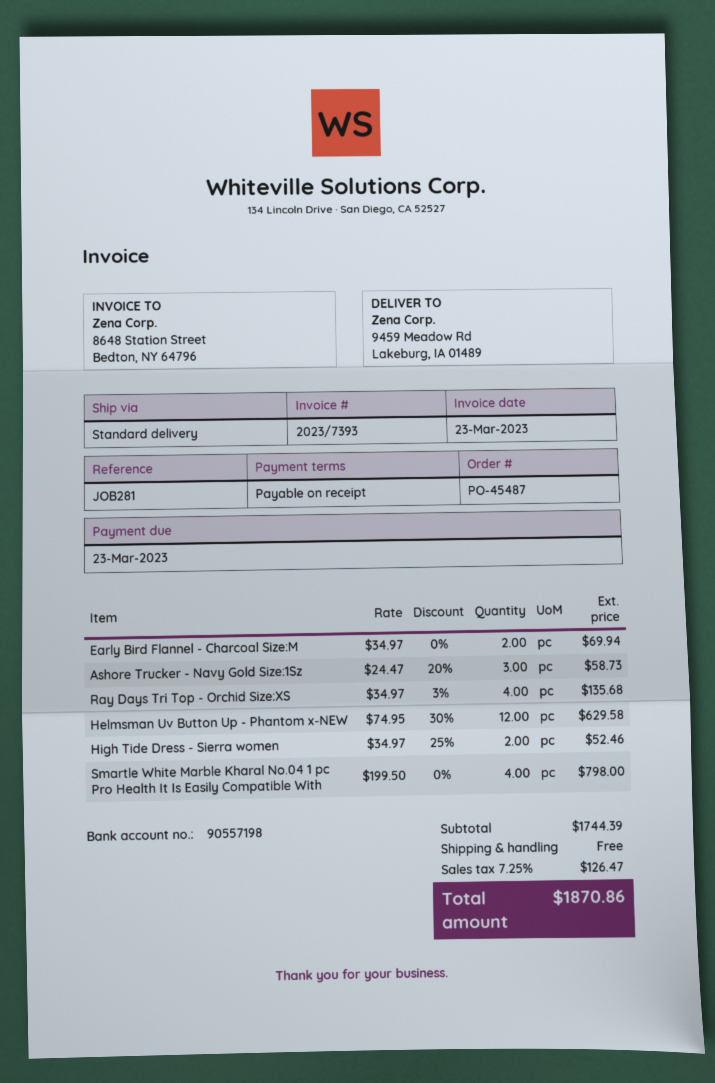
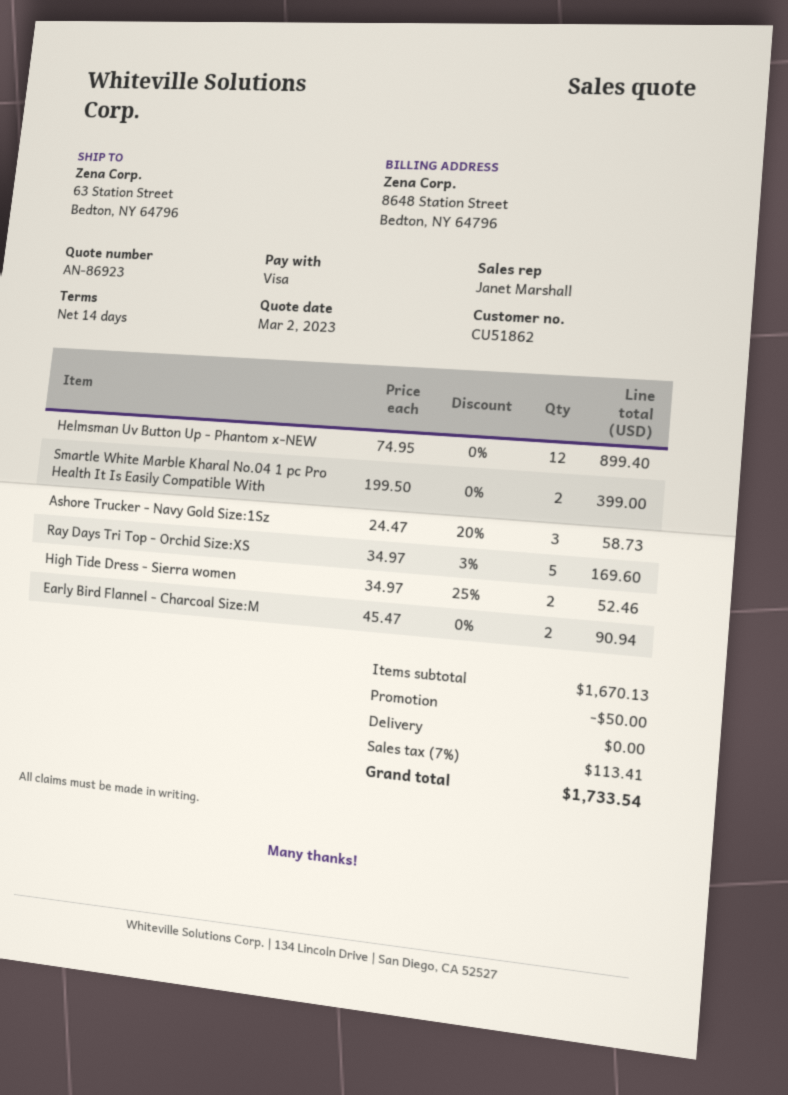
payment terms: on receipt -> 14 days
ship to: 9459 Meadow Rd, Lakeburg, IA 01489 -> 63 Station Street, Bedton, NY 64796
Early Bird Flannel - Charcoal Size:M: 2 x 34.97 = 69.94 -> 2 x 45.47 = 90.94
Ray Days Tri Top - Orchid Size:XS: 4 x 34.97 - 3% = 135.68 -> 5 x 34.97 - 3% = 169.60
Helmsman Uv Button Up - Phantom x-NEW: 12 x 74.95 - 30% = 629.58 -> 12 x 74.95 = 899.40
Smartle White Marble Kharal No.04 1 pc Pro Health It Is Easily Compatible With: 4 x 199.50 = 798.00 -> 2 x 199.50 = 399.00
subtotal: 1744.39 -> 1670.13
discount: none -> 50.00
tax: 7.25% = 126.47 -> 7% = 113.41
total: 1870.86 -> 1733.54

